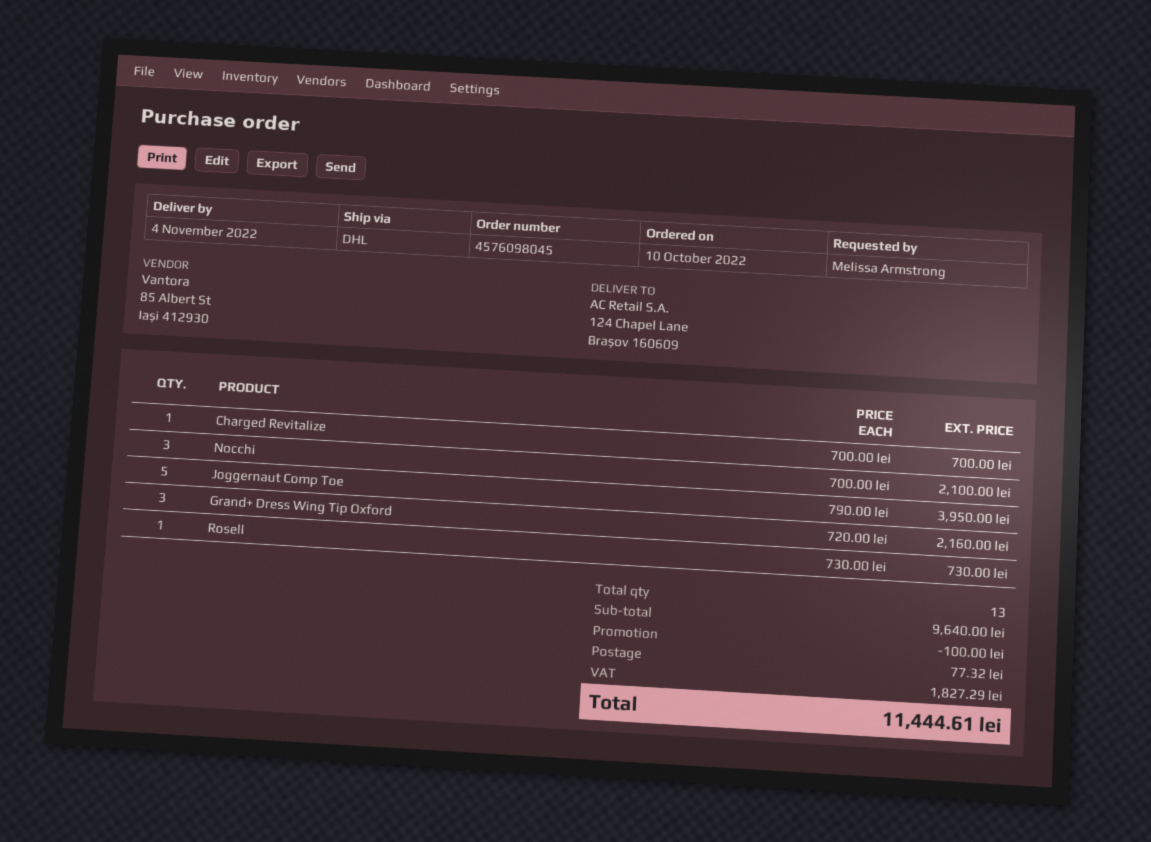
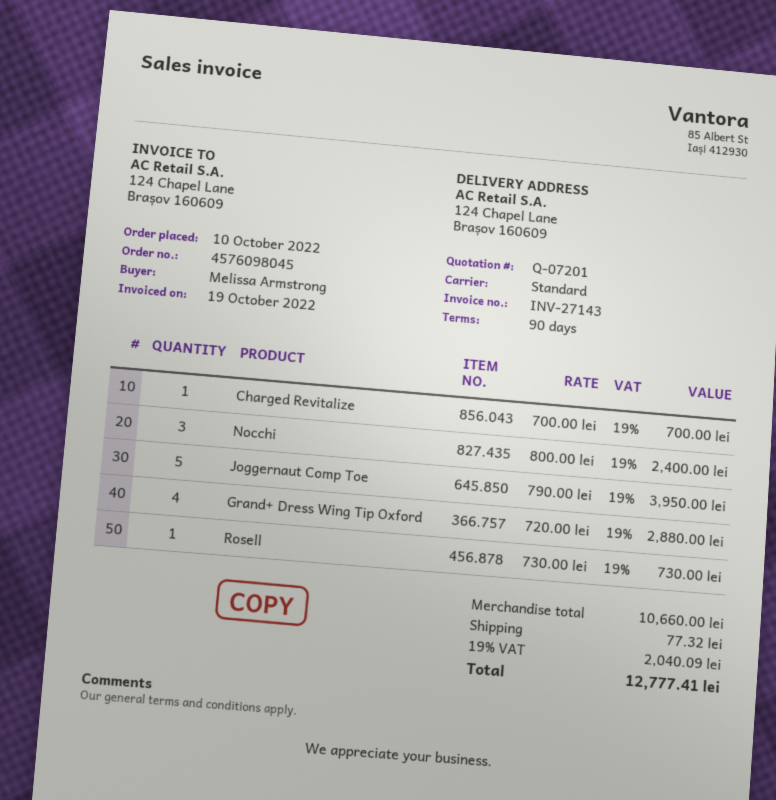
shipping method: DHL -> standard
Nocchi: 3 x 700.00 = 2100.00 -> 3 x 800.00 = 2400.00
Grand+ Dress Wing Tip Oxford: 3 x 720.00 = 2160.00 -> 4 x 720.00 = 2880.00
subtotal: 9640.00 -> 10660.00
discount: 100.00 -> none
tax: 1827.29 -> 2040.09
total: 11444.61 -> 12777.41

